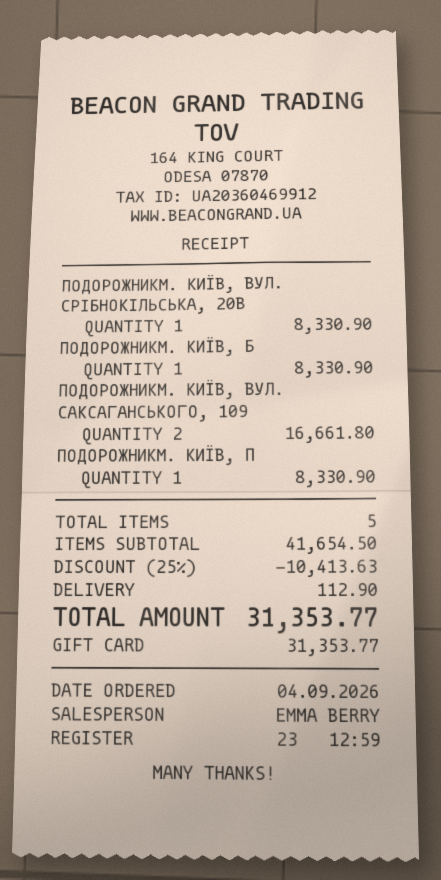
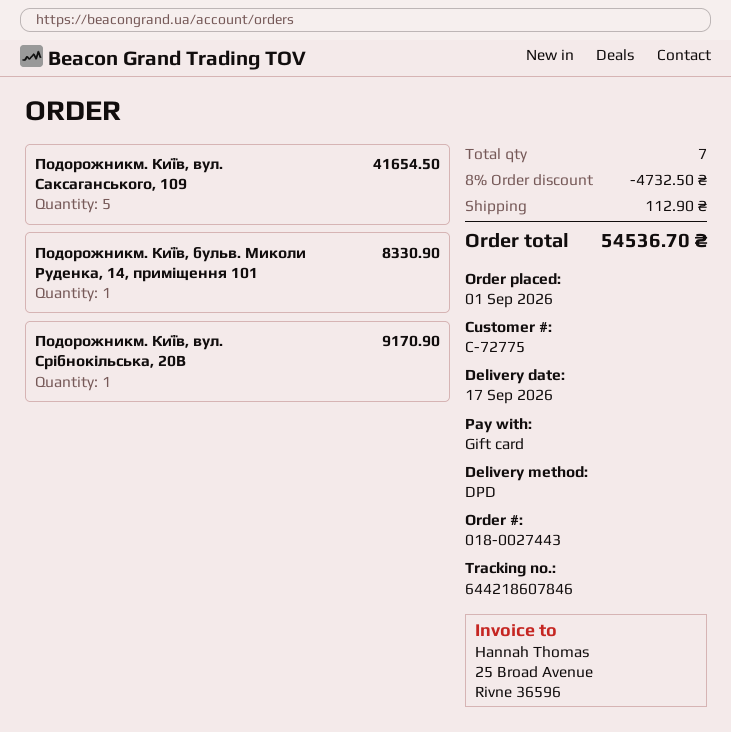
order date: 2026-09-04 -> 2026-09-01
ПОДОРОЖНИКМ. КИЇВ, ВУЛ. СРІБНОКІЛЬСЬКА, 20В: 1 for 8330.90 -> 1 for 9170.90
ПОДОРОЖНИКМ. КИЇВ, ВУЛ. САКСАГАНСЬКОГО, 109: 2 for 16661.80 -> 5 for 41654.50
ПОДОРОЖНИКМ. КИЇВ, П: 1 for 8330.90 -> none
total quantity: 5 -> 7
discount: 25% = 10413.63 -> 8% = 4732.50
total: 31353.77 -> 54536.70

